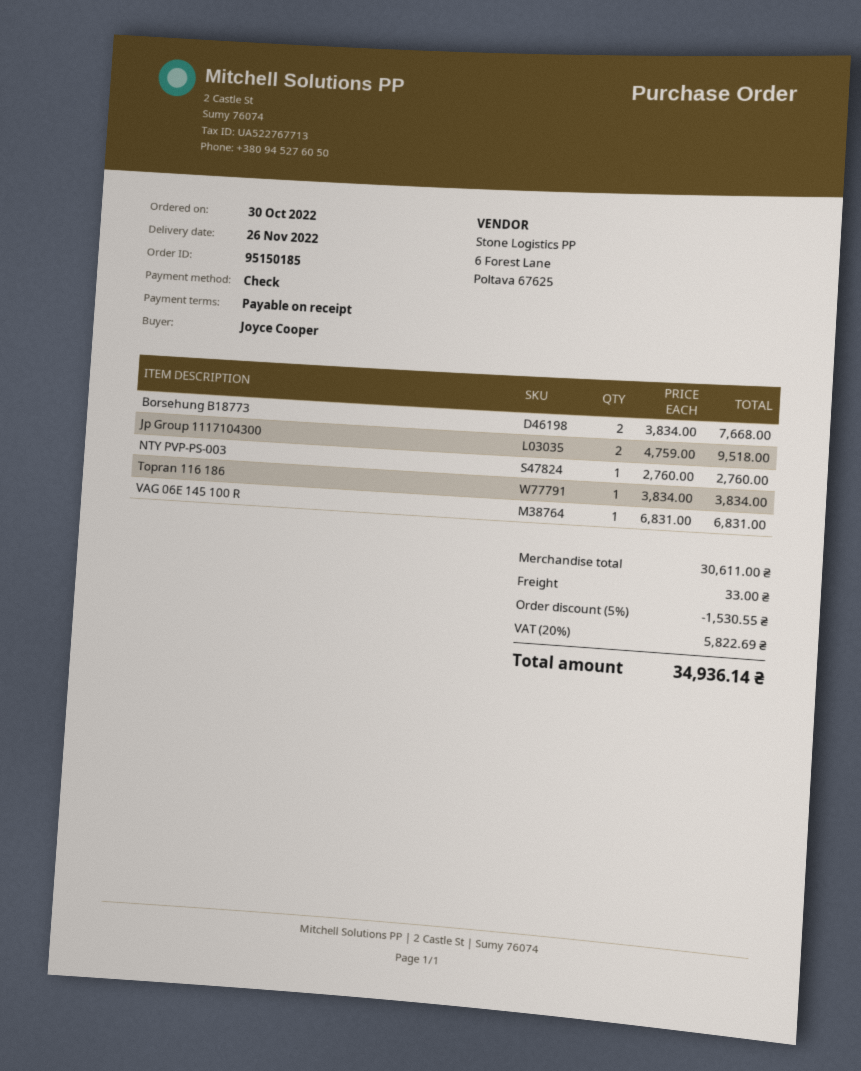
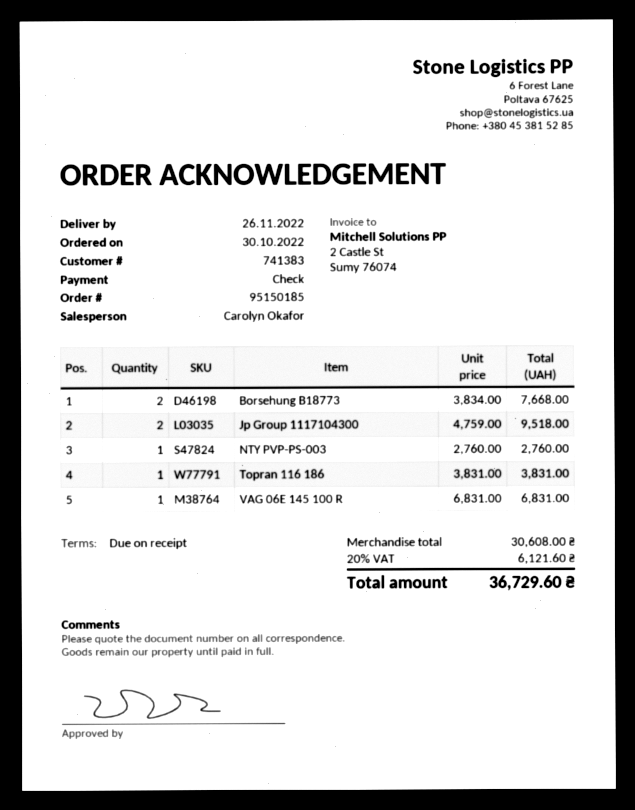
Topran 116 186: 1 x 3834.00 = 3834.00 -> 1 x 3831.00 = 3831.00
subtotal: 30611.00 -> 30608.00
discount: 5% = 1530.55 -> none
shipping: 33.00 -> none
tax: 20% = 5822.69 -> 20% = 6121.60
total: 34936.14 -> 36729.60

